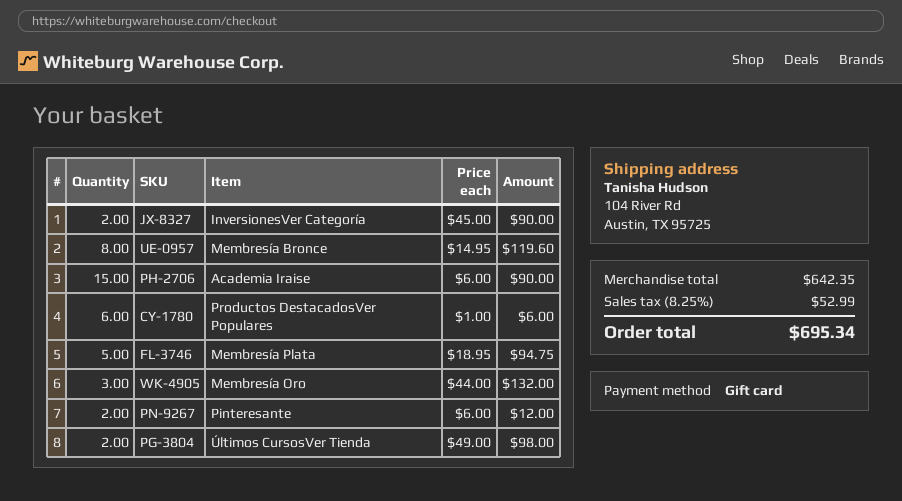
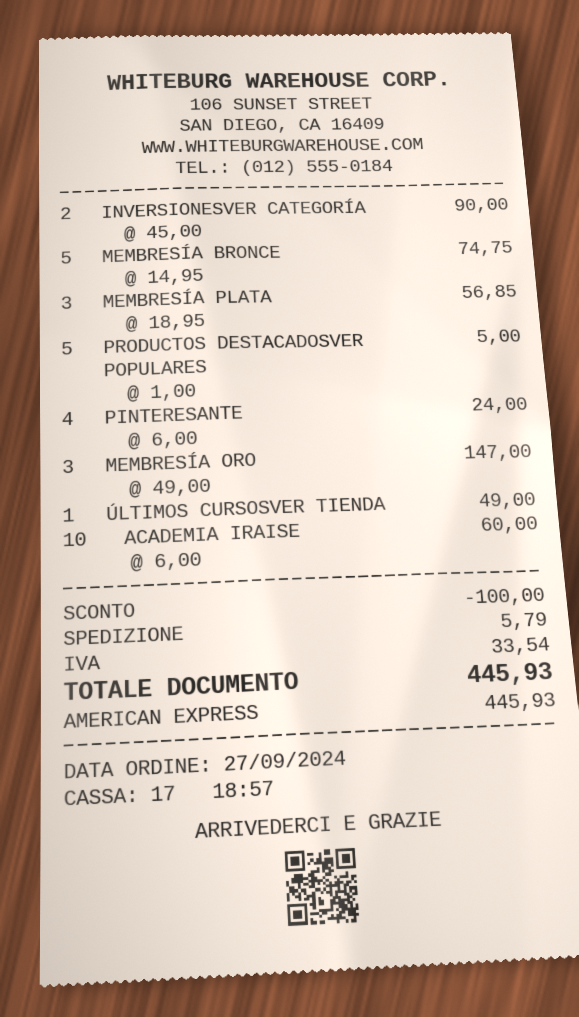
payment method: gift card -> American Express
Membresía Bronce: 8 x 14.95 = 119.60 -> 5 x 14.95 = 74.75
Academia Iraise: 15 x 6.00 = 90.00 -> 10 x 6.00 = 60.00
Productos DestacadosVer Populares: 6 x 1.00 = 6.00 -> 5 x 1.00 = 5.00
Membresía Plata: 5 x 18.95 = 94.75 -> 3 x 18.95 = 56.85
Membresía Oro: 3 x 44.00 = 132.00 -> 3 x 49.00 = 147.00
Pinteresante: 2 x 6.00 = 12.00 -> 4 x 6.00 = 24.00
Últimos CursosVer Tienda: 2 x 49.00 = 98.00 -> 1 x 49.00 = 49.00
discount: none -> 100.00
shipping: none -> 5.79
tax: 52.99 -> 33.54
total: 695.34 -> 445.93

